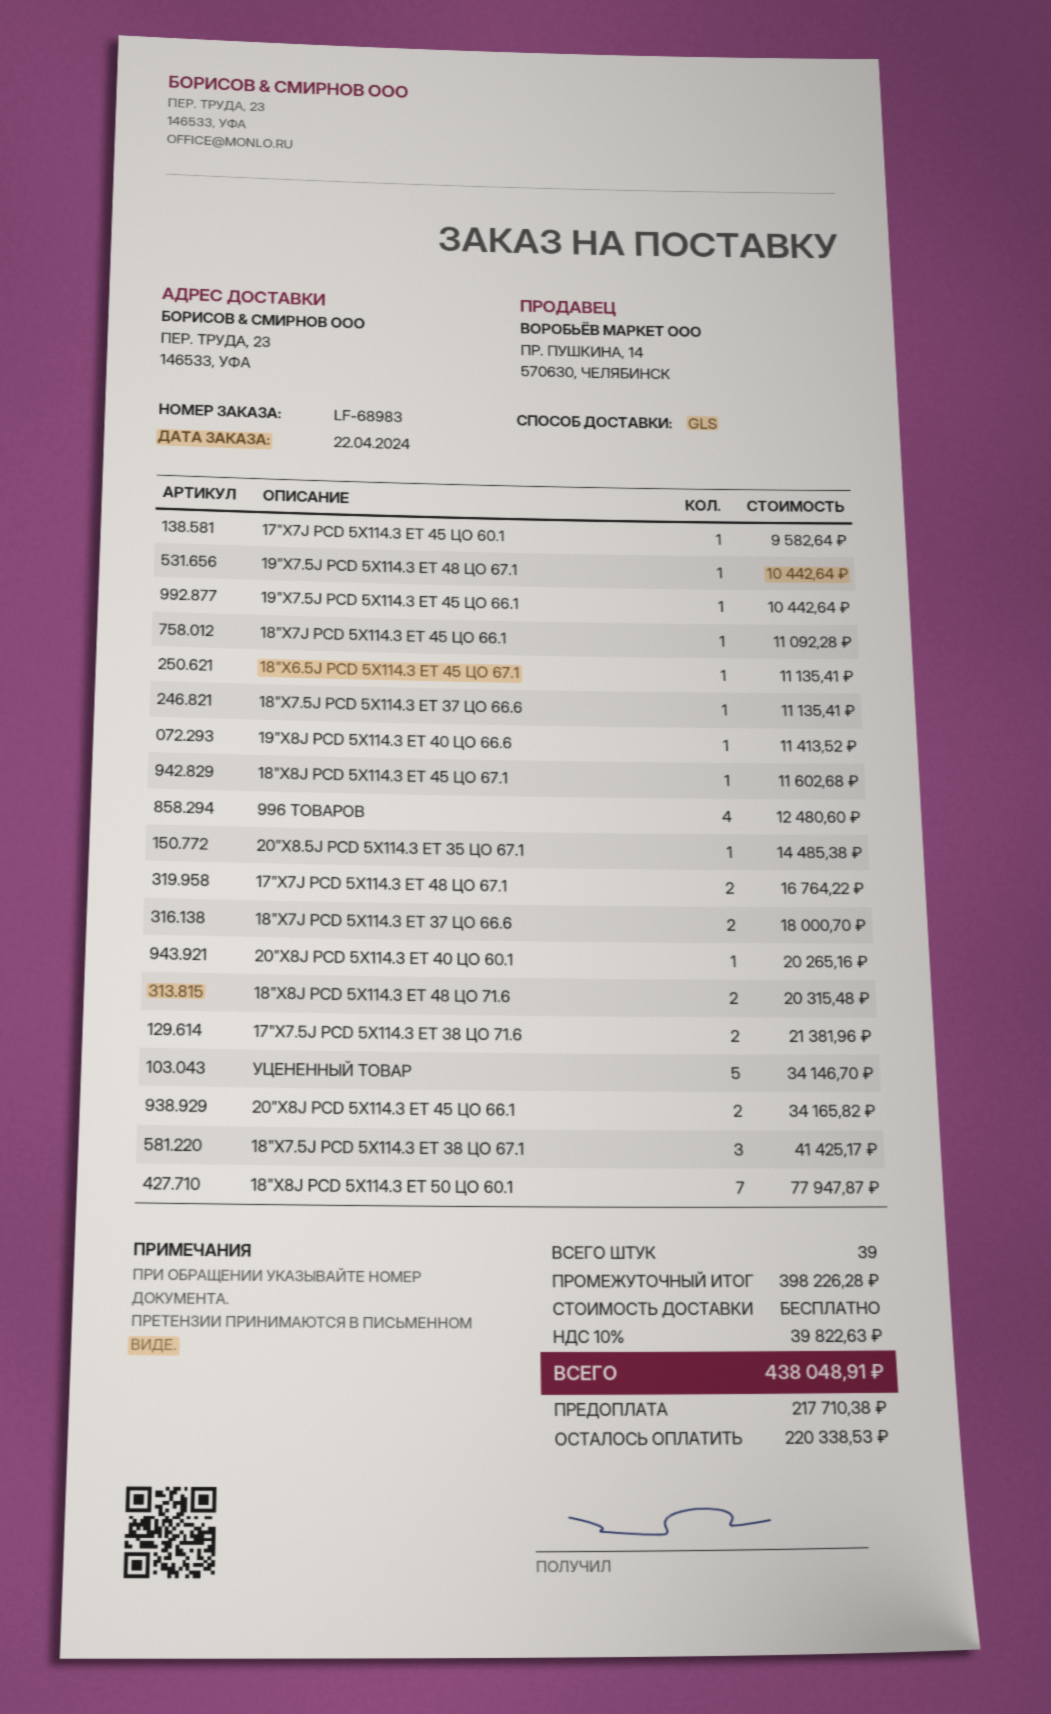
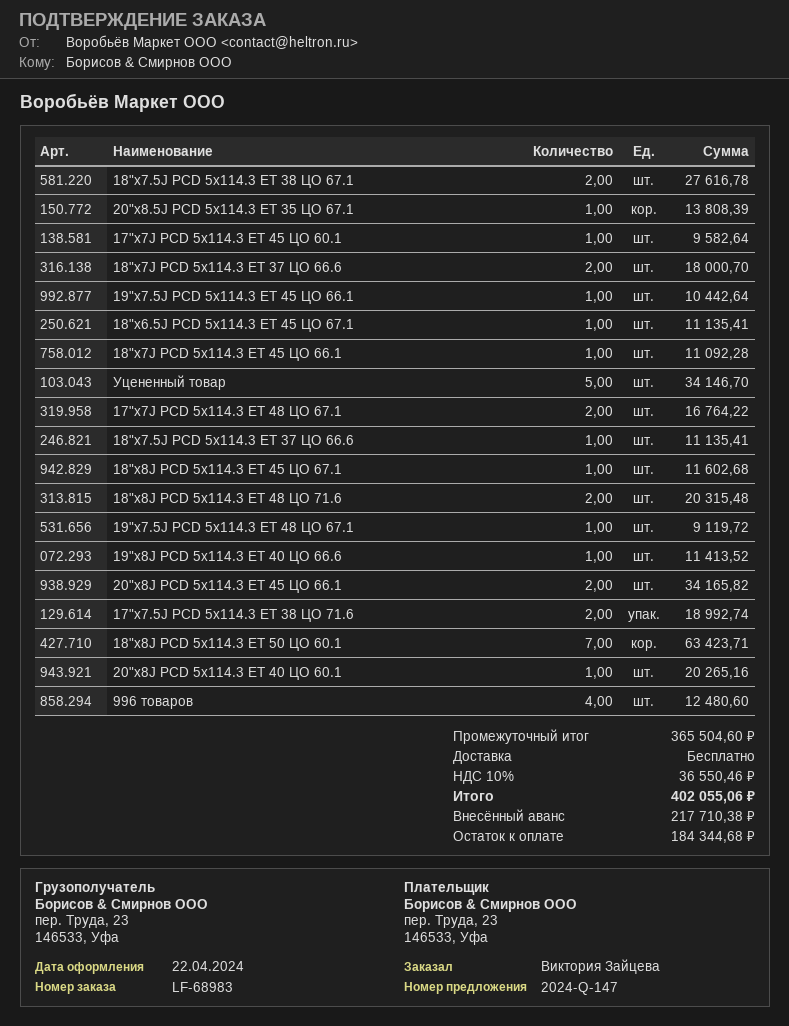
19"X7.5J PCD 5X114.3 ЕТ 48 ЦО 67.1: 1 for 10442.64 -> 1 for 9119.72
20"X8.5J PCD 5X114.3 ЕТ 35 ЦО 67.1: 1 for 14485.38 -> 1 for 13808.39
17"X7.5J PCD 5X114.3 ЕТ 38 ЦО 71.6: 2 for 21381.96 -> 2 for 18992.74
18"X7.5J PCD 5X114.3 ЕТ 38 ЦО 67.1: 3 for 41425.17 -> 2 for 27616.78
18"X8J PCD 5X114.3 ЕТ 50 ЦО 60.1: 7 for 77947.87 -> 7 for 63423.71
subtotal: 398226.28 -> 365504.60
tax: 10% = 39822.63 -> 10% = 36550.46
total: 438048.91 -> 402055.06
balance: 220338.53 -> 184344.68

